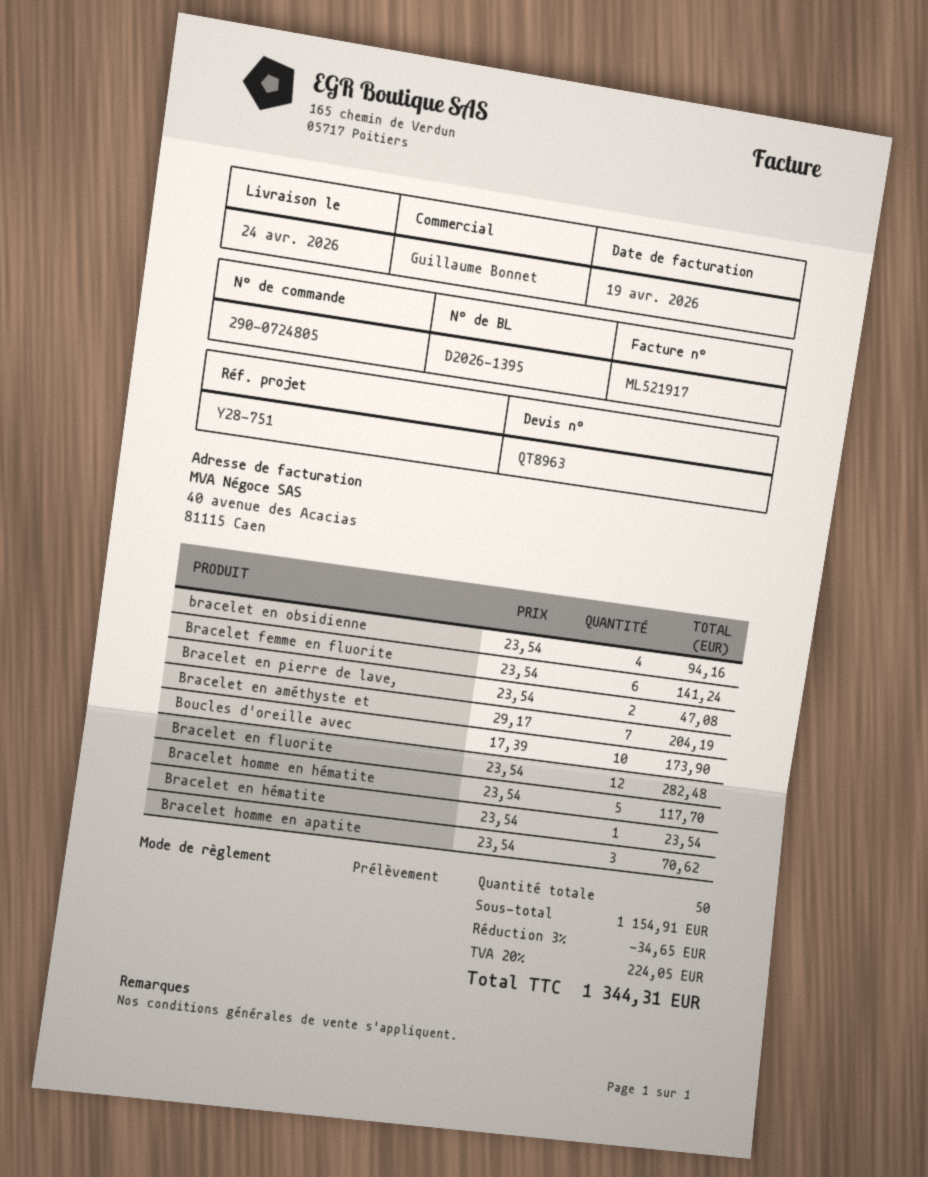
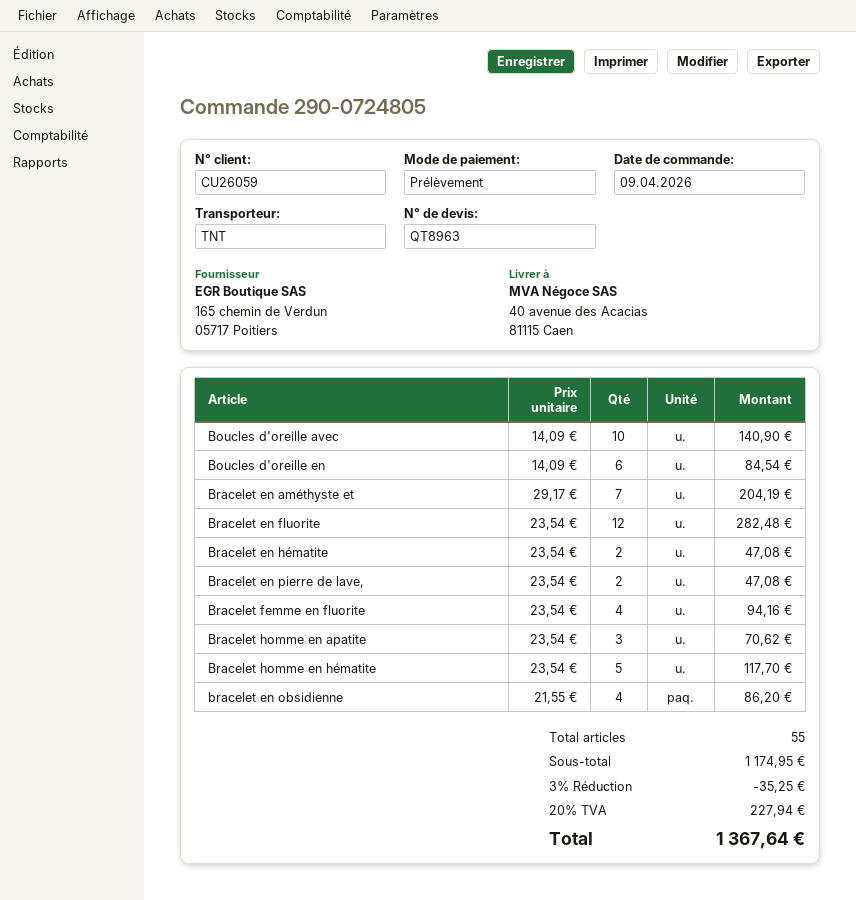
bracelet en obsidienne: 4 x 23.54 = 94.16 -> 4 x 21.55 = 86.20
Bracelet femme en fluorite: 6 x 23.54 = 141.24 -> 4 x 23.54 = 94.16
Boucles d'oreille avec: 10 x 17.39 = 173.90 -> 10 x 14.09 = 140.90
Bracelet en hématite: 1 x 23.54 = 23.54 -> 2 x 23.54 = 47.08
Boucles d'oreille en: none -> 6 x 14.09 = 84.54
total quantity: 50 -> 55
subtotal: 1154.91 -> 1174.95
discount: 3% = 34.65 -> 3% = 35.25
tax: 20% = 224.05 -> 20% = 227.94
total: 1344.31 -> 1367.64

